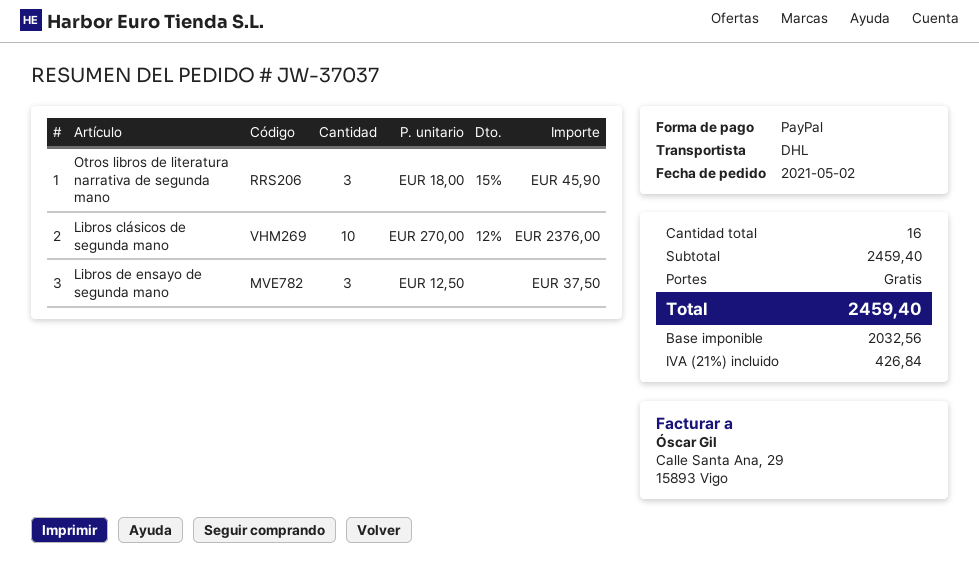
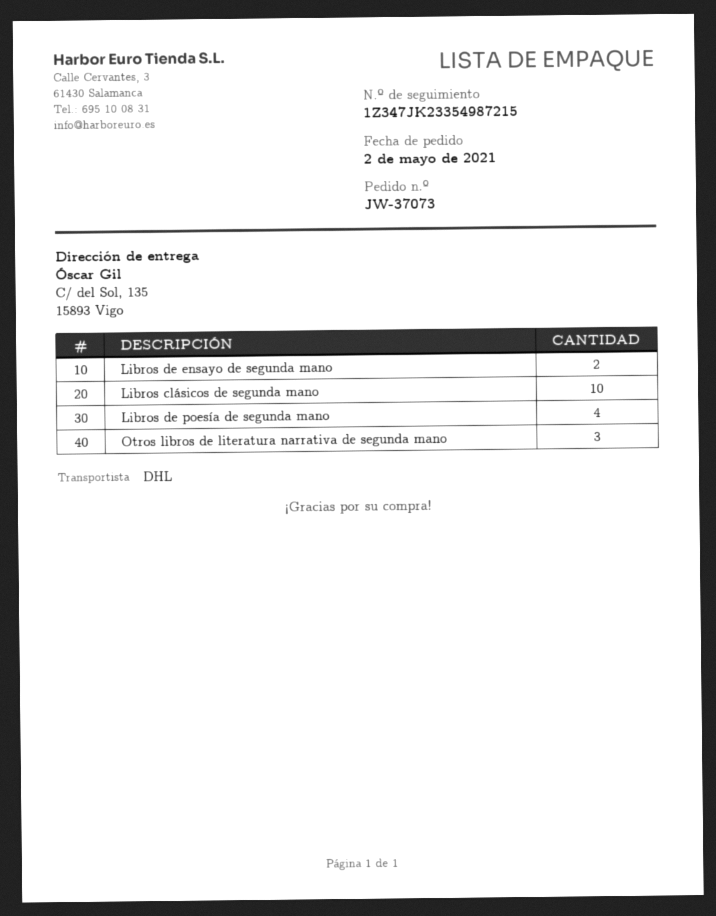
order number: JW-37037 -> JW-37073
Libros de ensayo de segunda mano: 3 -> 2
Libros de poesía de segunda mano: none -> 4

